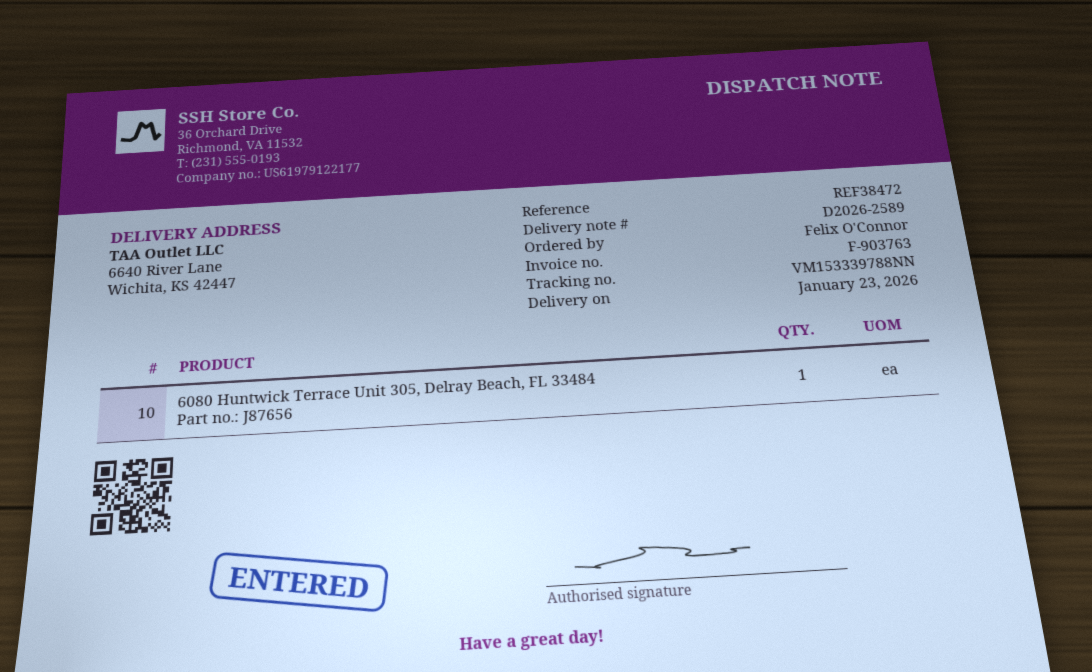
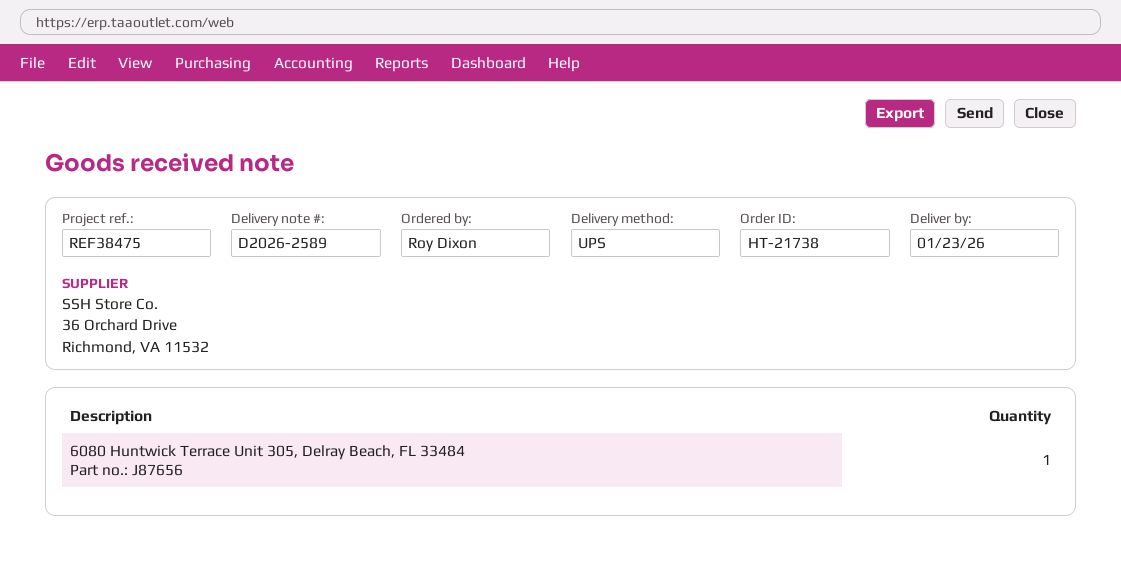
reference: REF38472 -> REF38475
ordered by: Felix O'Connor -> Roy Dixon

